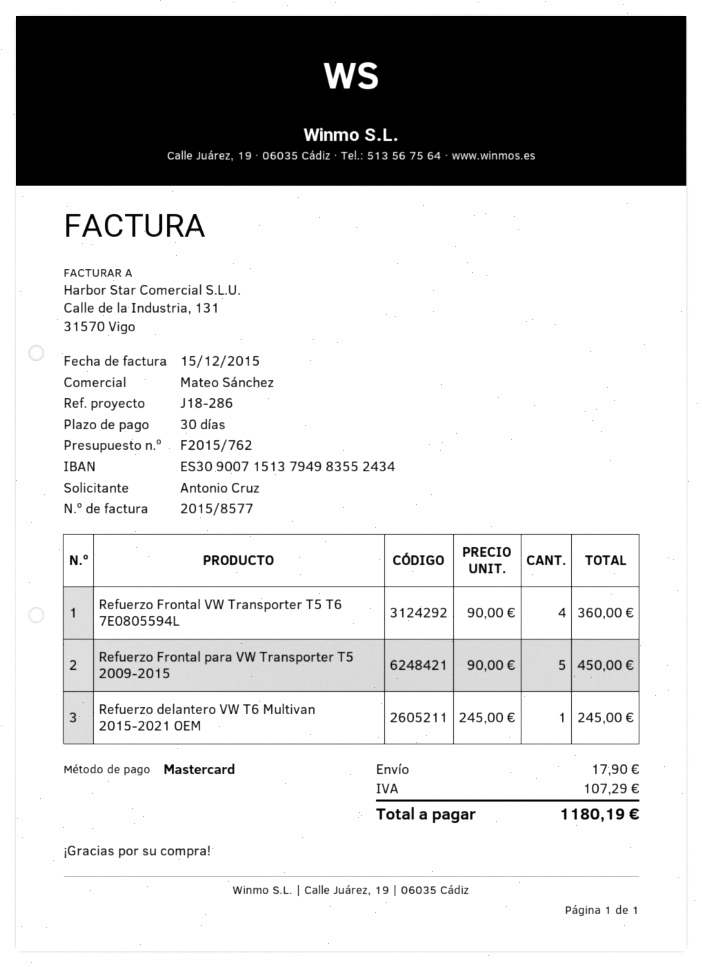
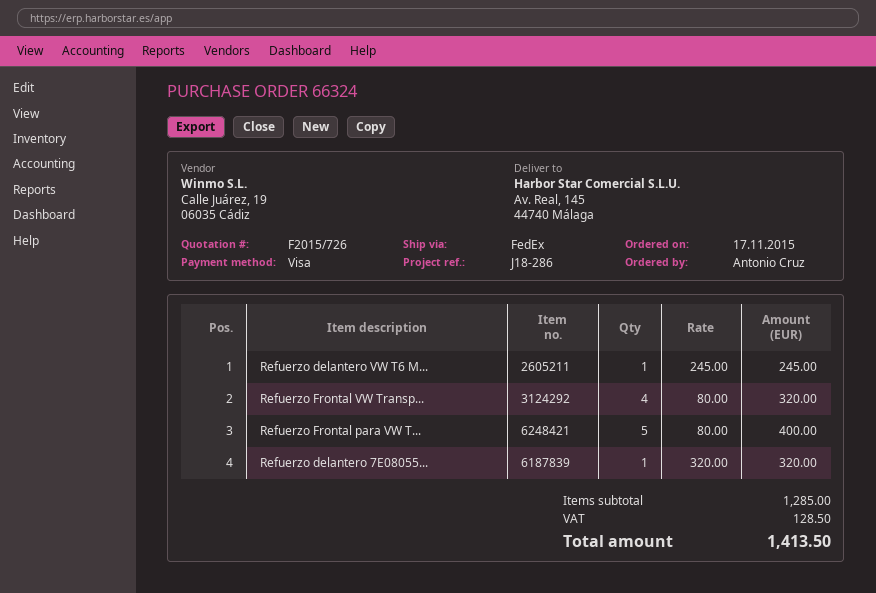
quote number: F2015/762 -> F2015/726
payment method: Mastercard -> Visa
Refuerzo Frontal VW Transporter T5 T6 7E0805594L: 4 x 90.00 = 360.00 -> 4 x 80.00 = 320.00
Refuerzo Frontal para VW Transporter T5 2009-2015: 5 x 90.00 = 450.00 -> 5 x 80.00 = 400.00
Refuerzo delantero 7E08055...: none -> 1 x 320.00 = 320.00
shipping: 17.90 -> none
tax: 107.29 -> 128.50
total: 1180.19 -> 1413.50

